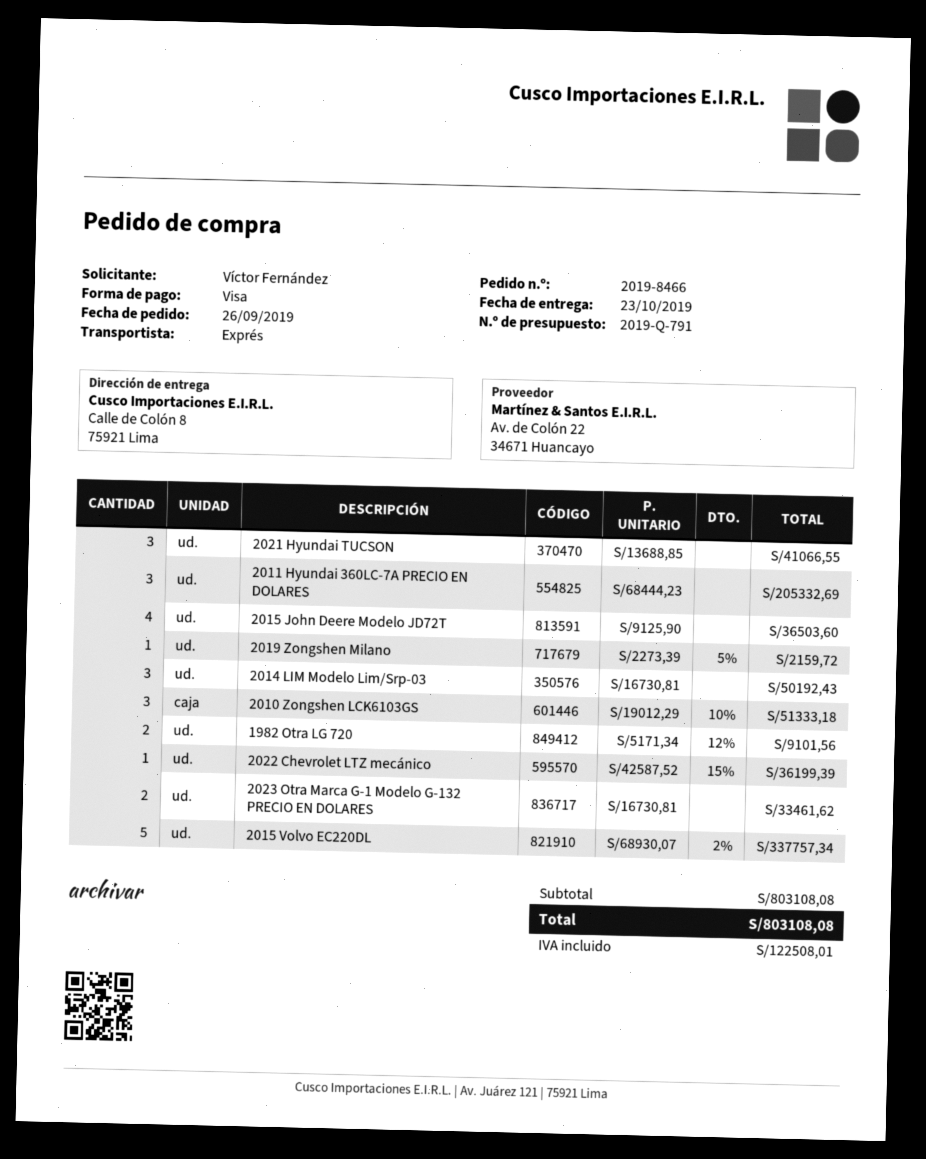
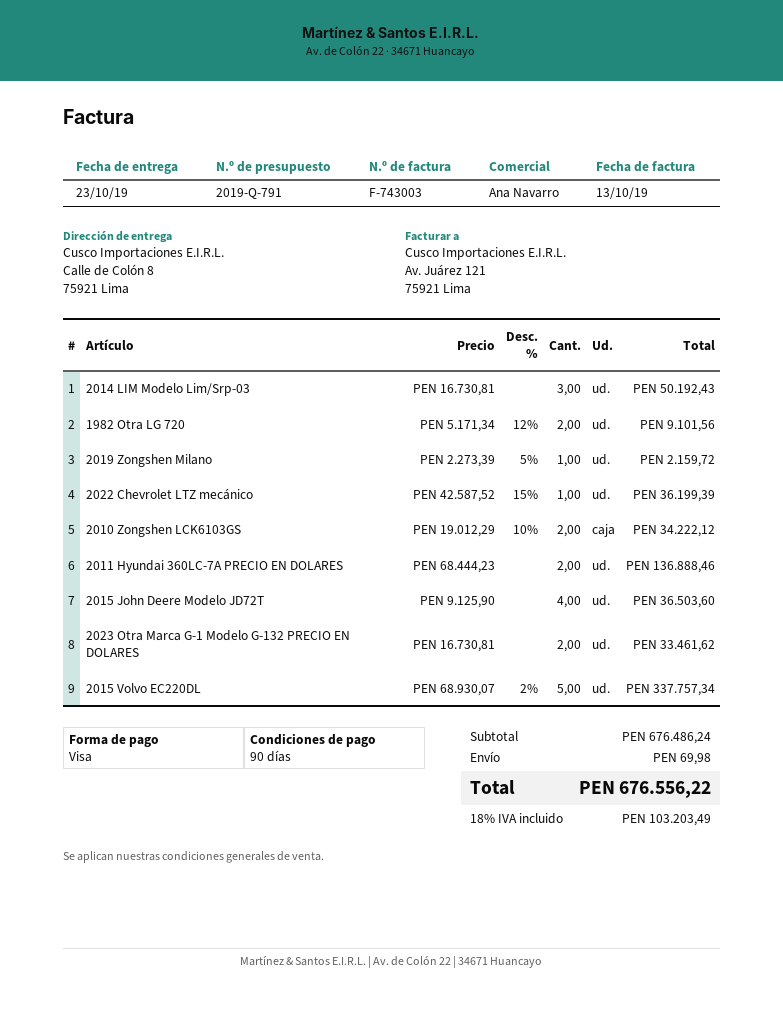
2021 Hyundai TUCSON: 3 x 13688.85 = 41066.55 -> none
2011 Hyundai 360LC-7A PRECIO EN DOLARES: 3 x 68444.23 = 205332.69 -> 2 x 68444.23 = 136888.46
2010 Zongshen LCK6103GS: 3 x 19012.29 - 10% = 51333.18 -> 2 x 19012.29 - 10% = 34222.12
subtotal: 803108.08 -> 676486.24
shipping: none -> 69.98
tax: 122508.01 -> 103203.49
total: 803108.08 -> 676556.22

